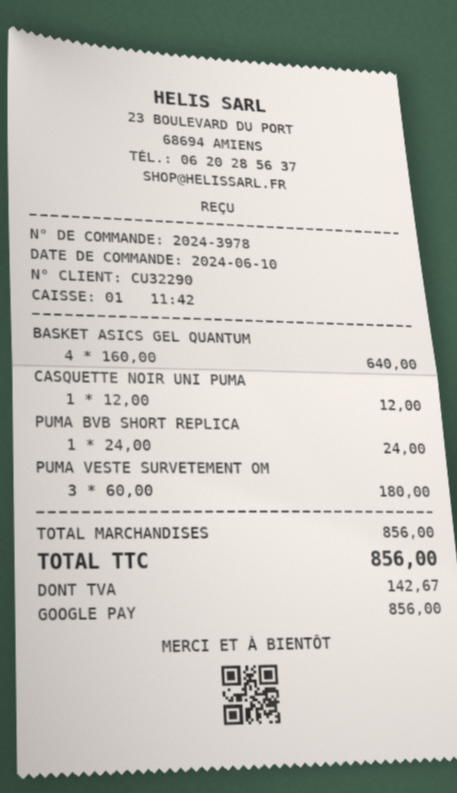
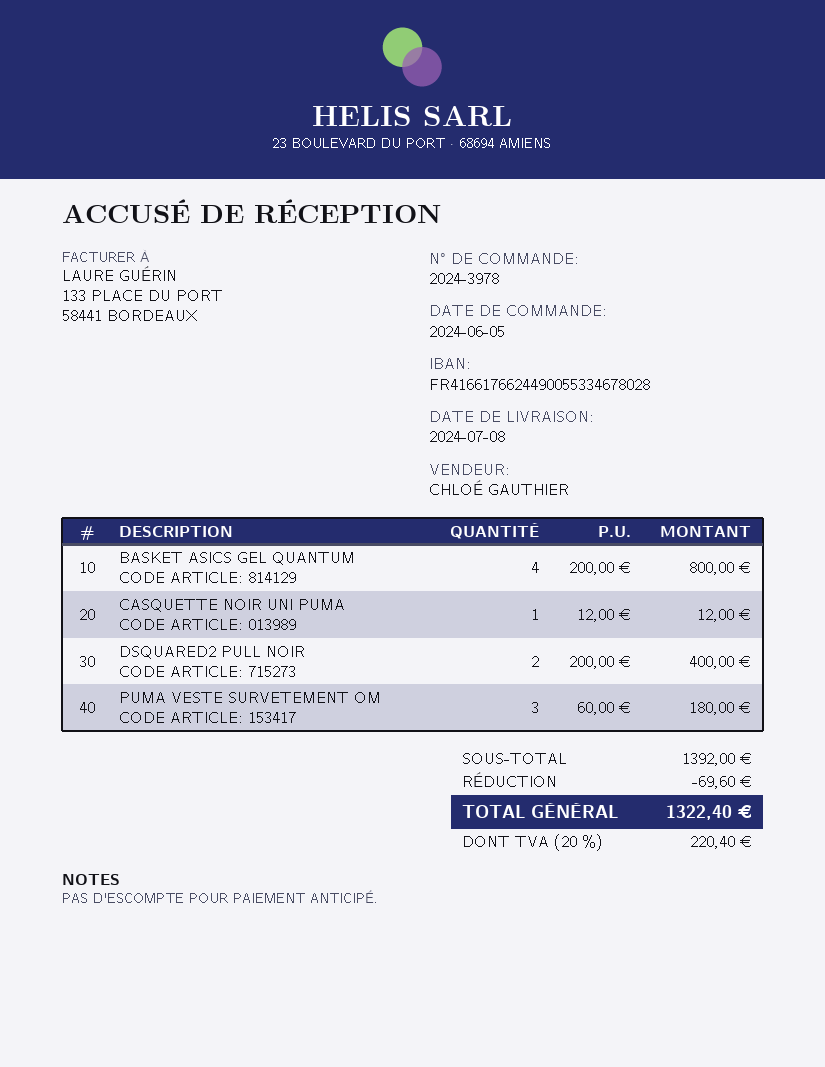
order date: 2024-06-10 -> 2024-06-05
BASKET ASICS GEL QUANTUM: 4 x 160.00 = 640.00 -> 4 x 200.00 = 800.00
PUMA BVB SHORT REPLICA: 1 x 24.00 = 24.00 -> none
DSQUARED2 PULL NOIR: none -> 2 x 200.00 = 400.00
subtotal: 856.00 -> 1392.00
discount: none -> 69.60
tax: 142.67 -> 220.40
total: 856.00 -> 1322.40

